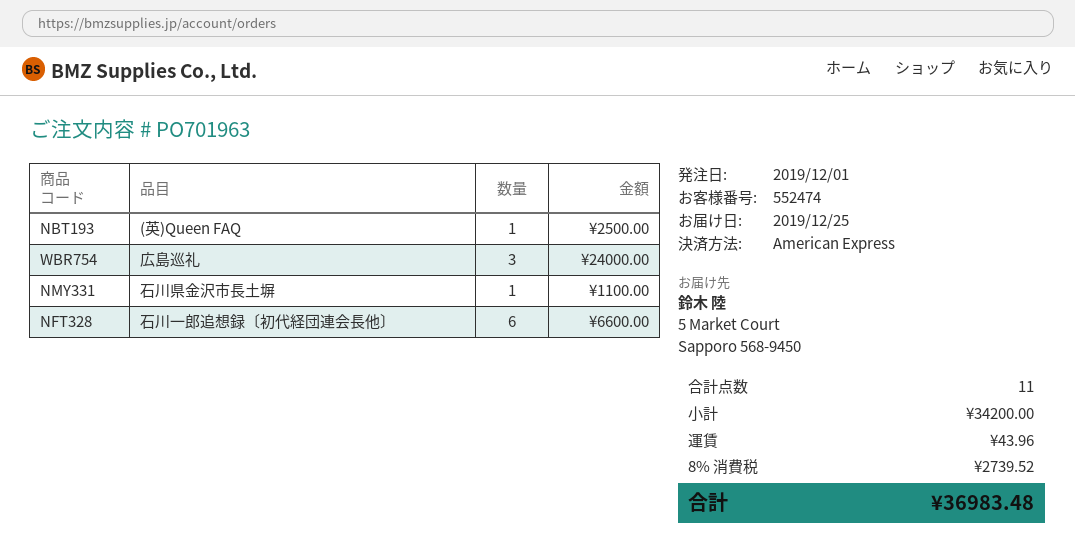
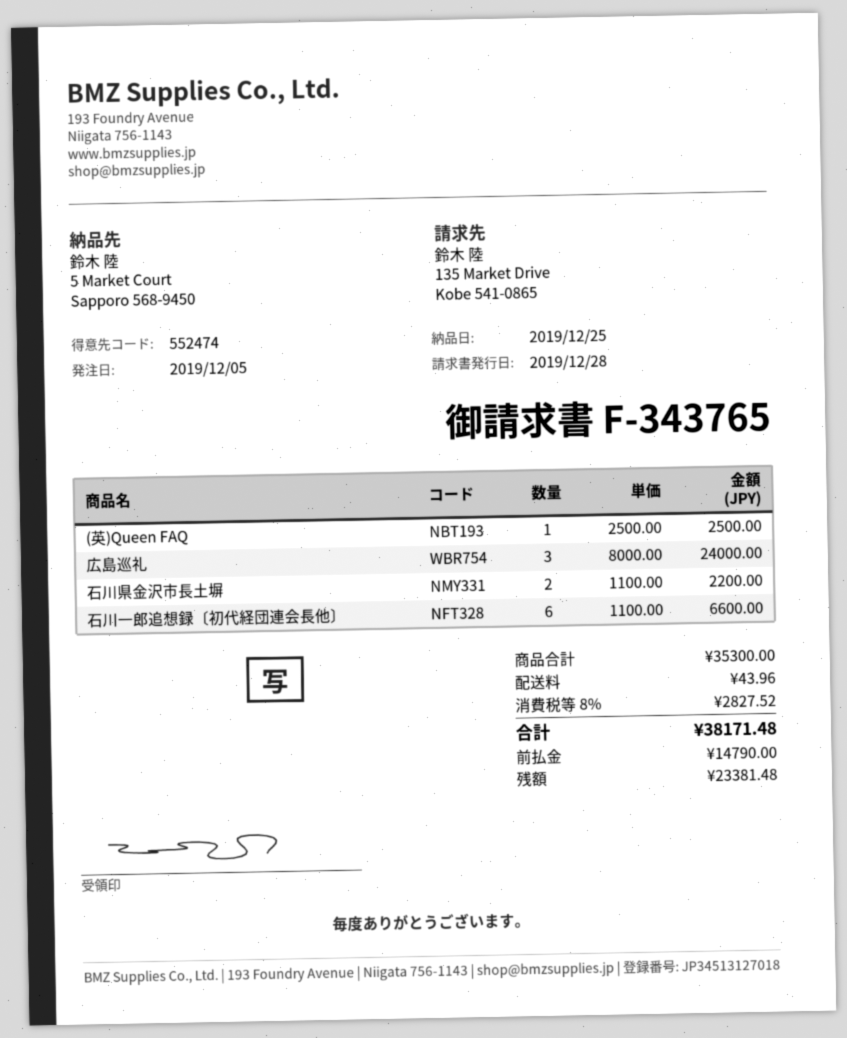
order date: 2019-12-01 -> 2019-12-05
石川県金沢市長土塀: 1 for 1100.00 -> 2 for 2200.00
subtotal: 34200.00 -> 35300.00
tax: 8% = 2739.52 -> 8% = 2827.52
total: 36983.48 -> 38171.48

